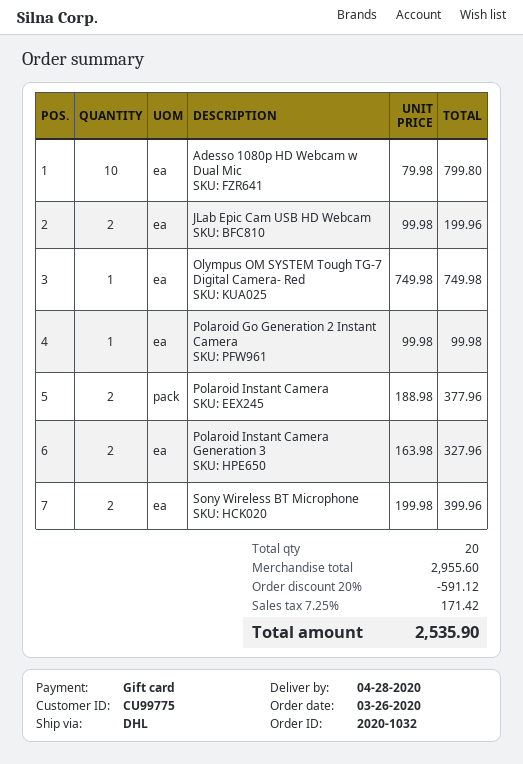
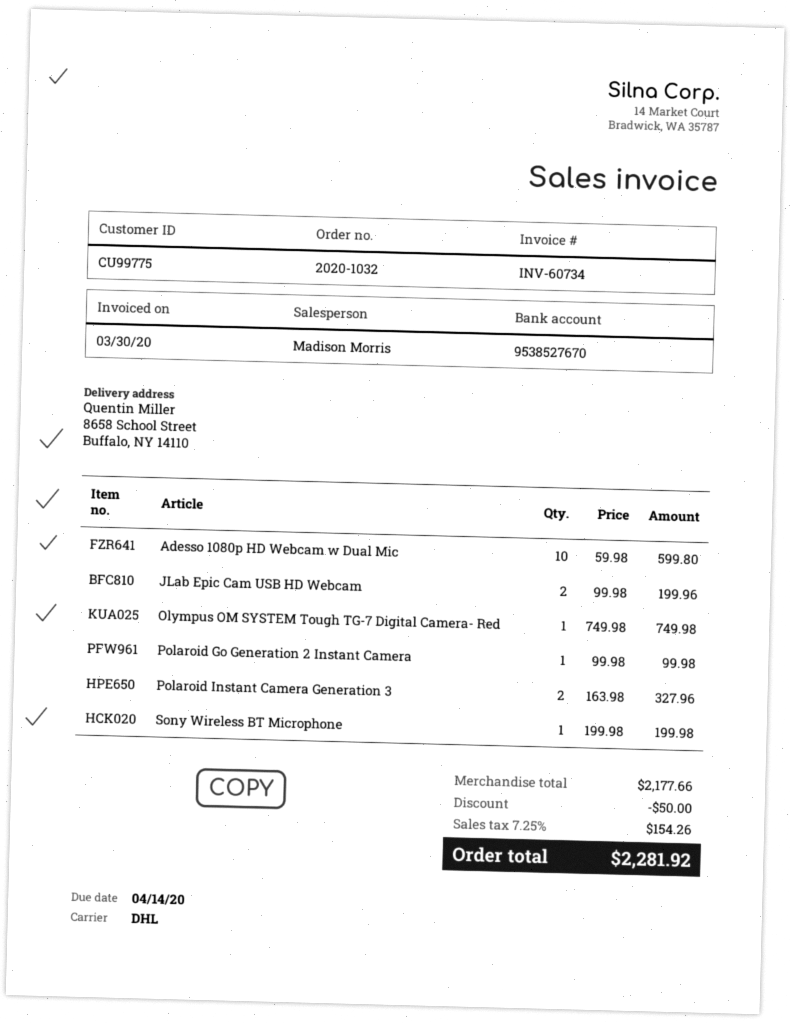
Adesso 1080p HD Webcam w Dual Mic: 10 x 79.98 = 799.80 -> 10 x 59.98 = 599.80
Polaroid Instant Camera: 2 x 188.98 = 377.96 -> none
Sony Wireless BT Microphone: 2 x 199.98 = 399.96 -> 1 x 199.98 = 199.98
subtotal: 2955.60 -> 2177.66
discount: 591.12 -> 50.00
tax: 7.25% = 171.42 -> 7.25% = 154.26
total: 2535.90 -> 2281.92

